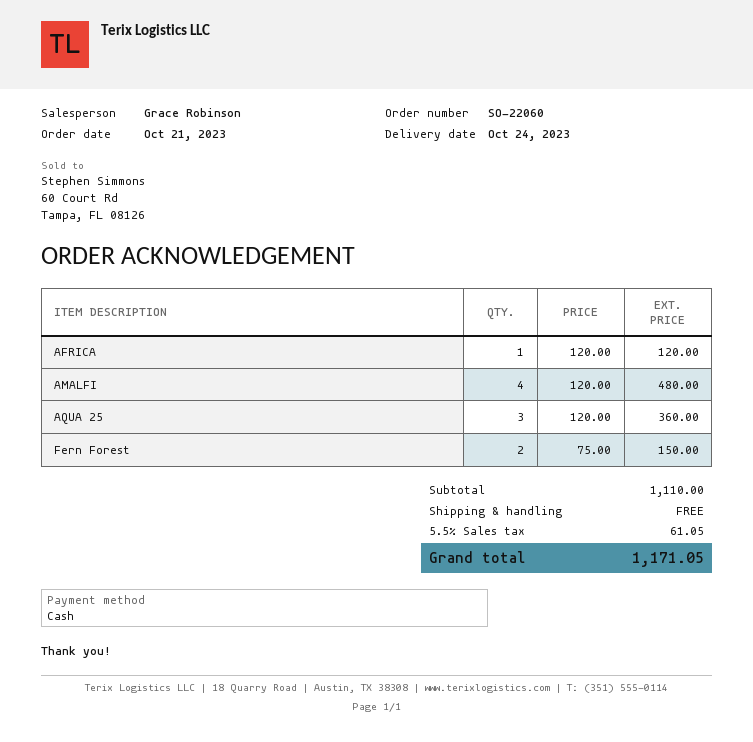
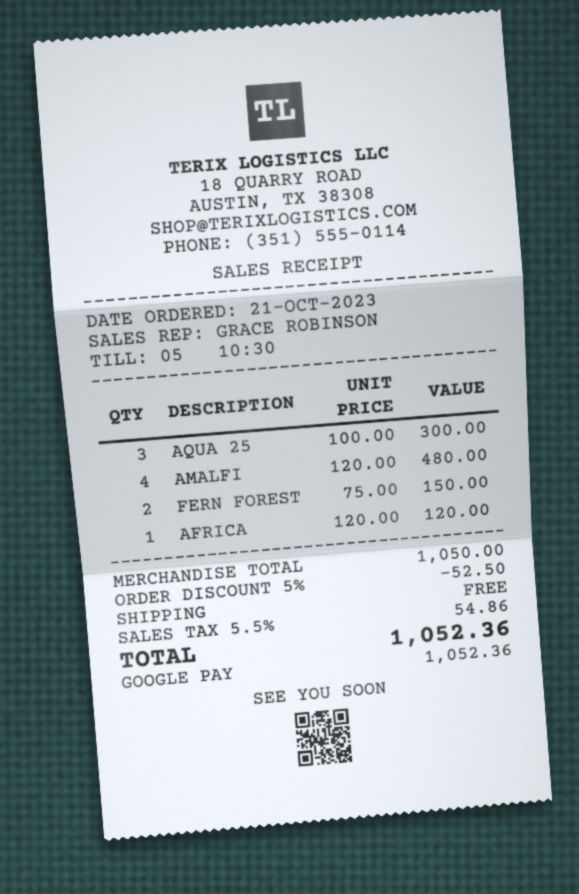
payment method: cash -> Google Pay
AQUA 25: 3 x 120.00 = 360.00 -> 3 x 100.00 = 300.00
subtotal: 1110.00 -> 1050.00
discount: none -> 5% = 52.50
tax: 5.5% = 61.05 -> 5.5% = 54.86
total: 1171.05 -> 1052.36

